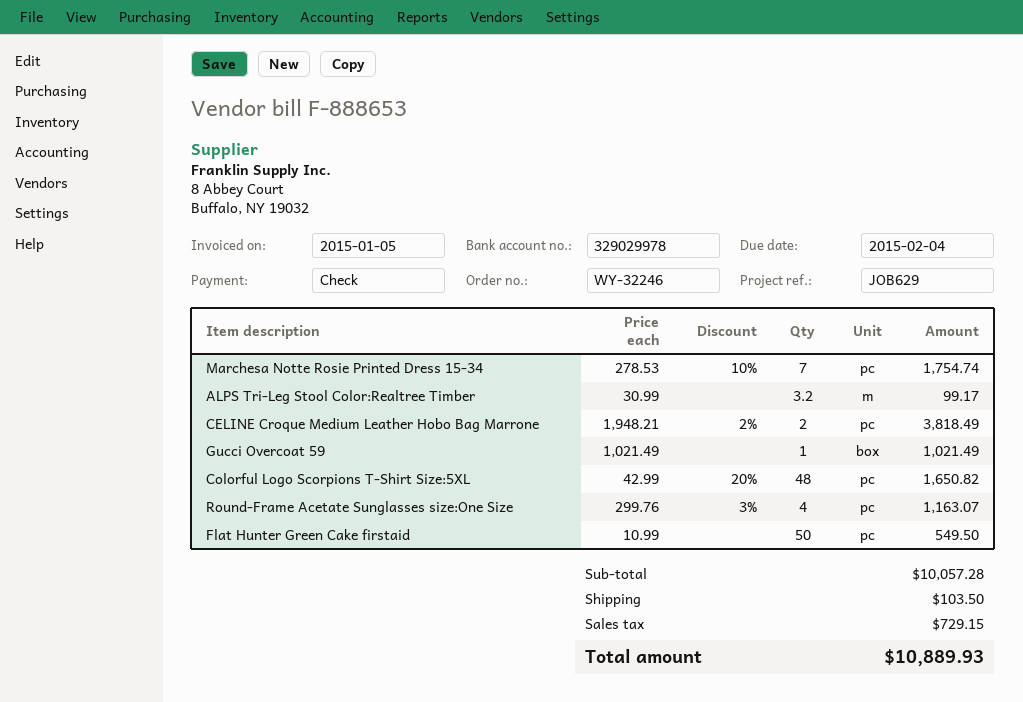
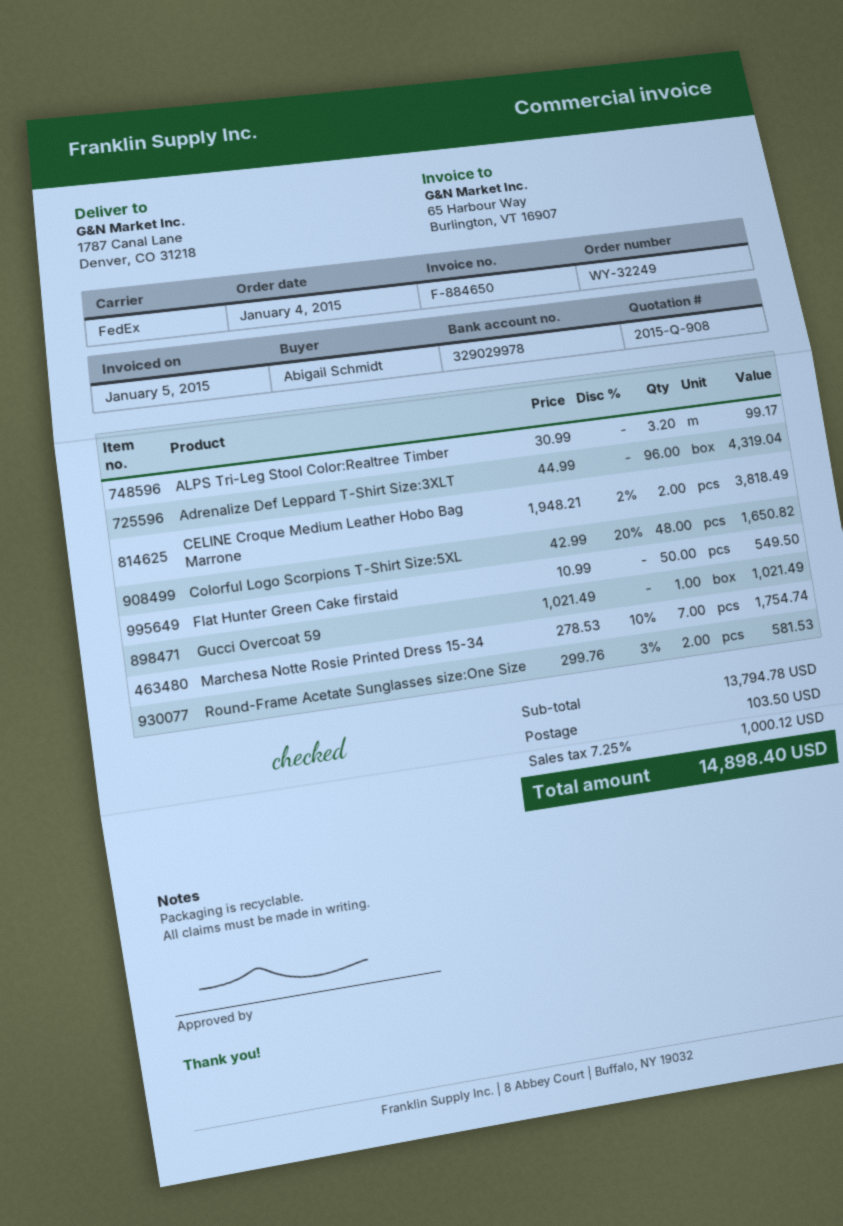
order number: WY-32246 -> WY-32249
invoice number: F-888653 -> F-884650
Round-Frame Acetate Sunglasses size:One Size: 4 x 299.76 - 3% = 1163.07 -> 2 x 299.76 - 3% = 581.53
Adrenalize Def Leppard T-Shirt Size:3XLT: none -> 96 x 44.99 = 4319.04
subtotal: 10057.28 -> 13794.78
tax: 729.15 -> 1000.12
total: 10889.93 -> 14898.40

